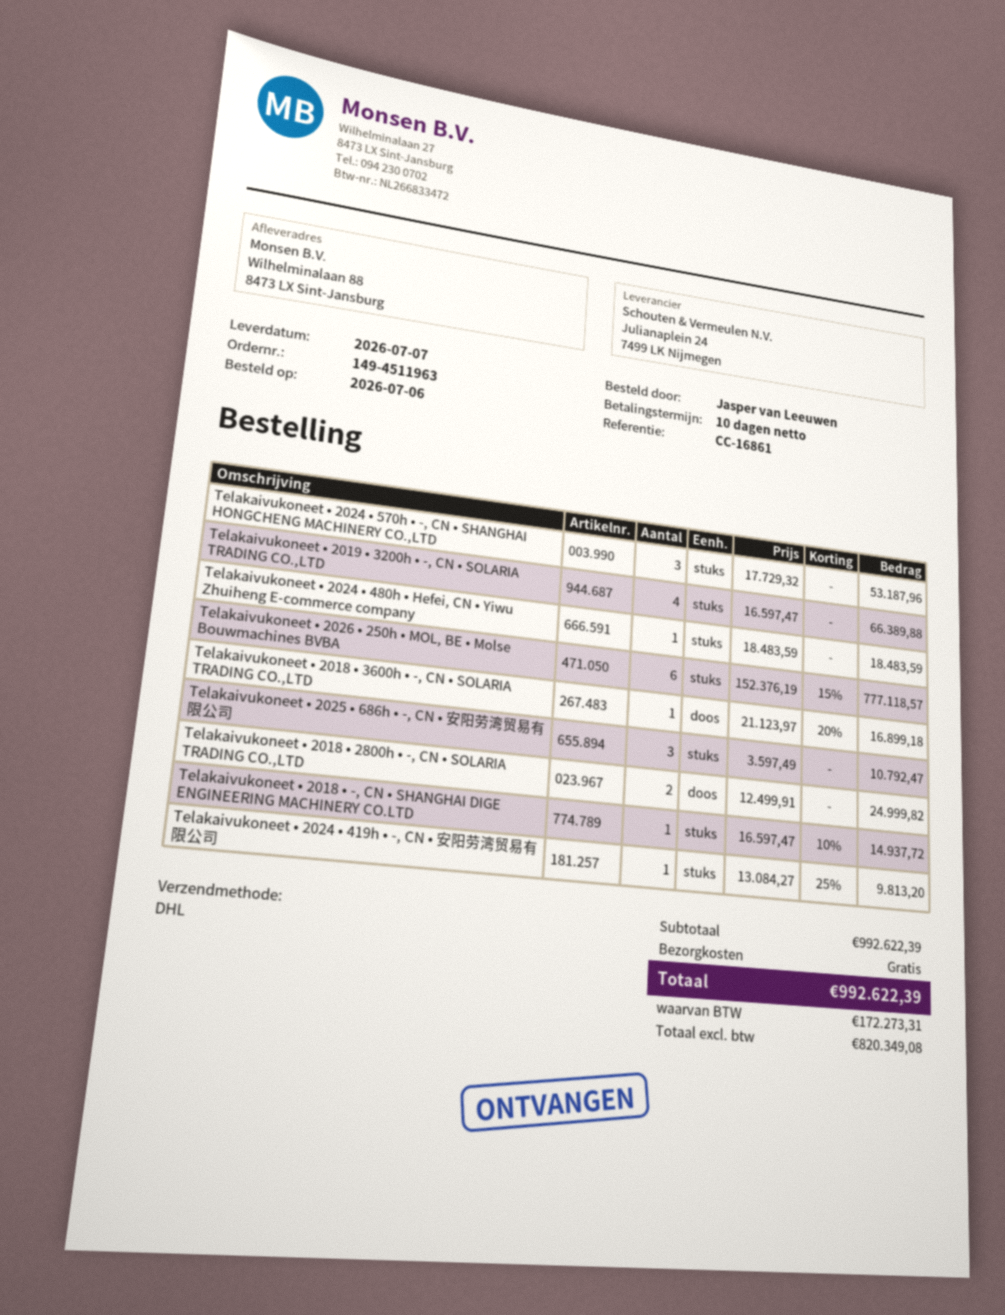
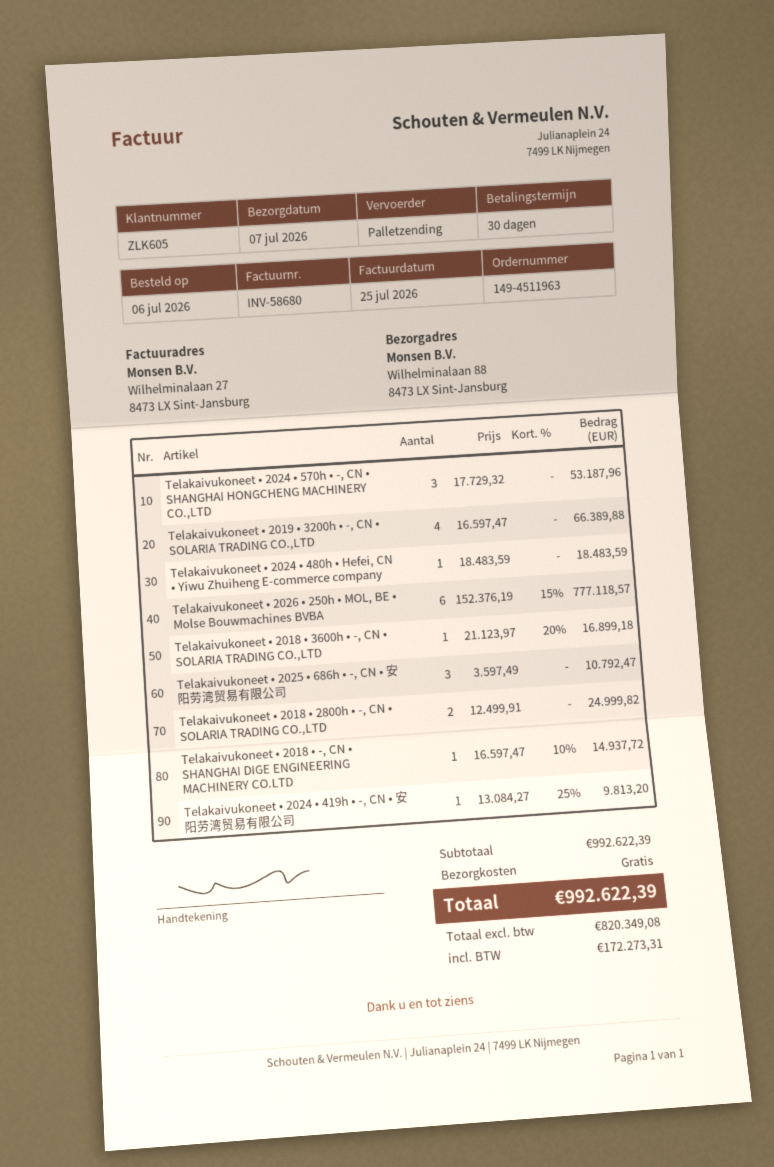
payment terms: 10 days -> 30 days
shipping method: DHL -> pallet freight

